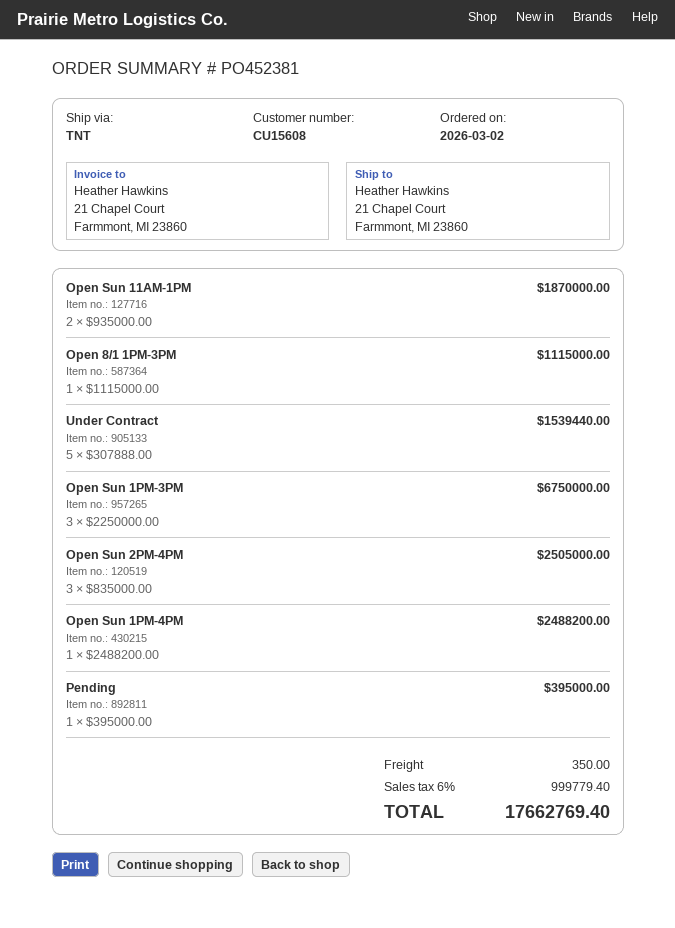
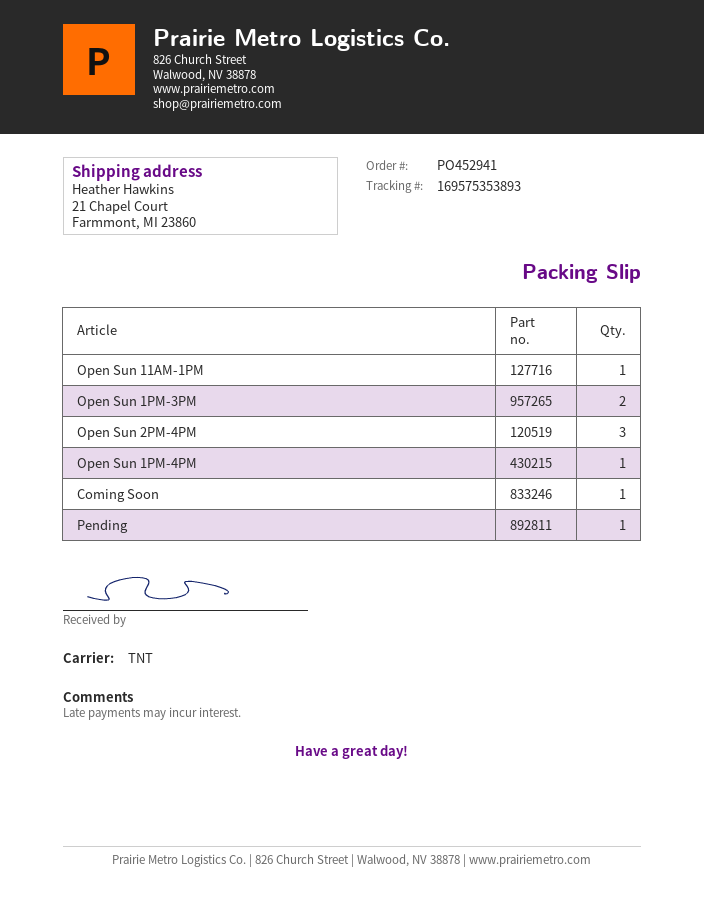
order number: PO452381 -> PO452941
Open Sun 11AM-1PM: 2 -> 1
Open 8/1 1PM-3PM: 1 -> none
Under Contract: 5 -> none
Open Sun 1PM-3PM: 3 -> 2
Coming Soon: none -> 1

